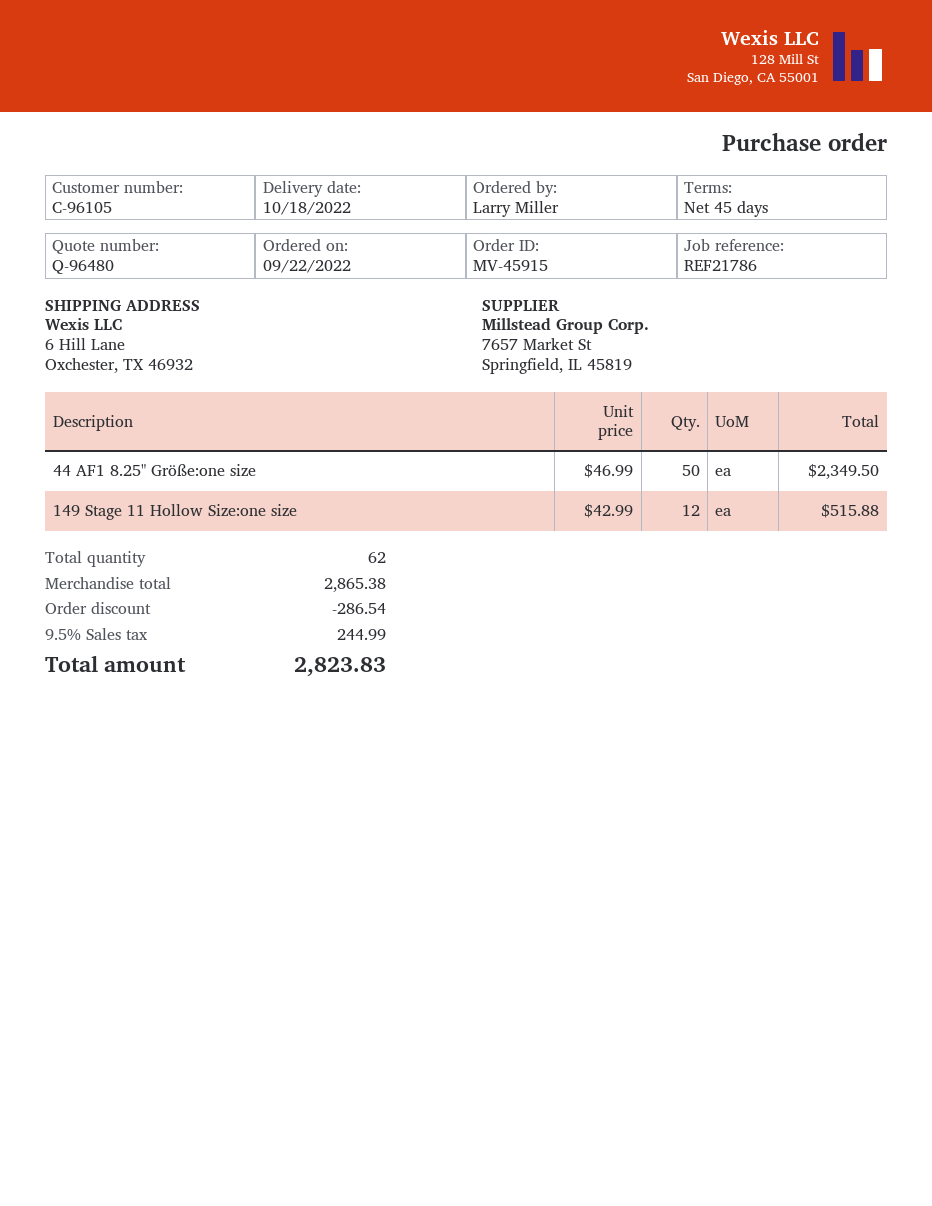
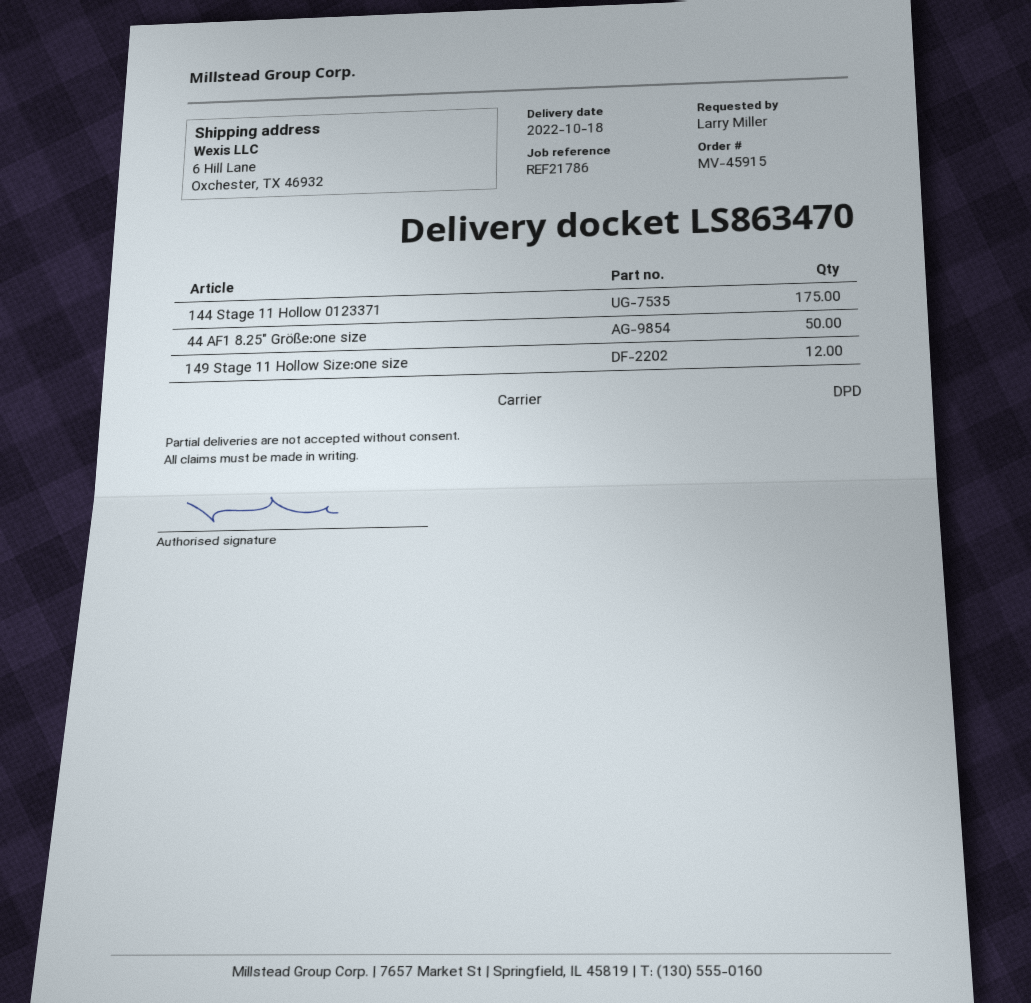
144 Stage 11 Hollow 0123371: none -> 175

